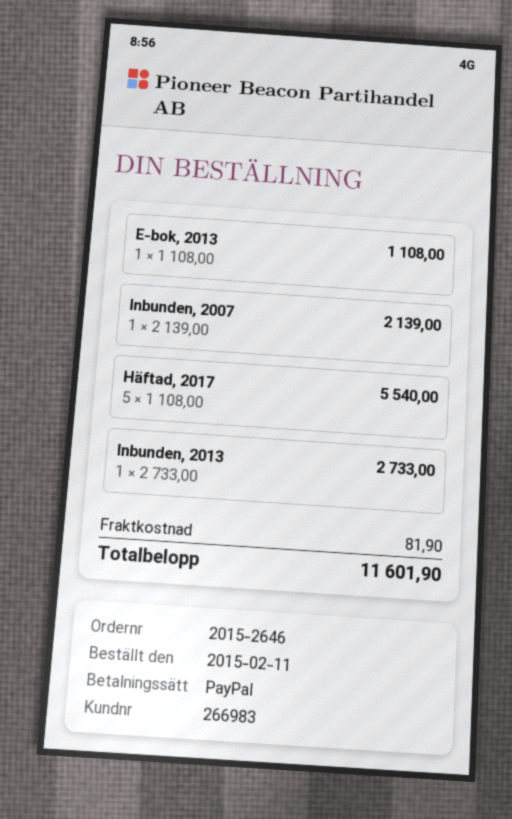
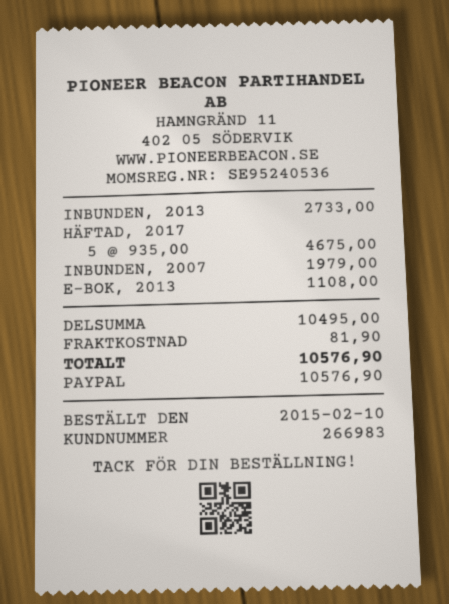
order date: 2015-02-11 -> 2015-02-10
Inbunden, 2007: 1 x 2139.00 = 2139.00 -> 1 x 1979.00 = 1979.00
Häftad, 2017: 5 x 1108.00 = 5540.00 -> 5 x 935.00 = 4675.00
total: 11601.90 -> 10576.90

